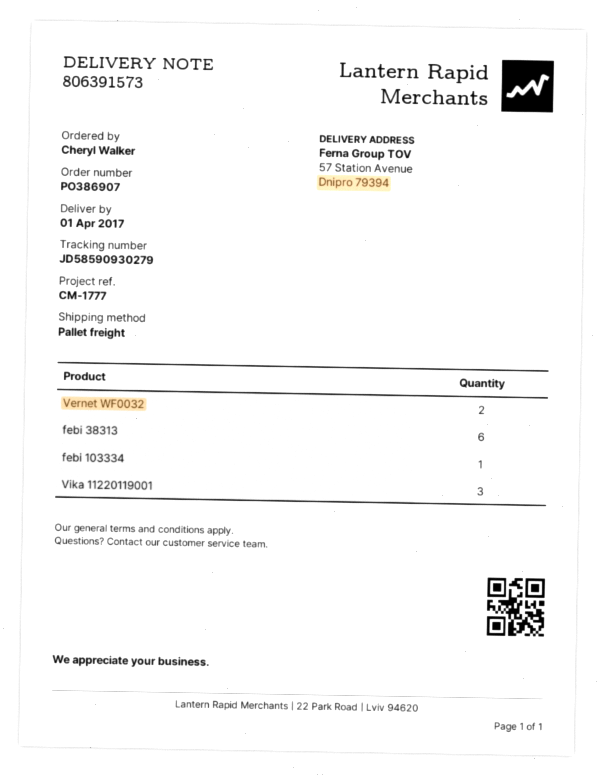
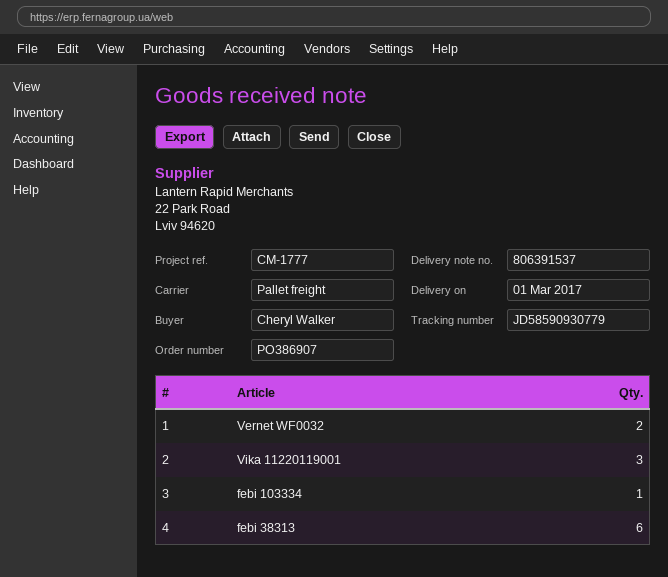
delivery note number: 806391573 -> 806391537
delivery date: 2017-04-01 -> 2017-03-01
tracking number: JD58590930279 -> JD58590930779

